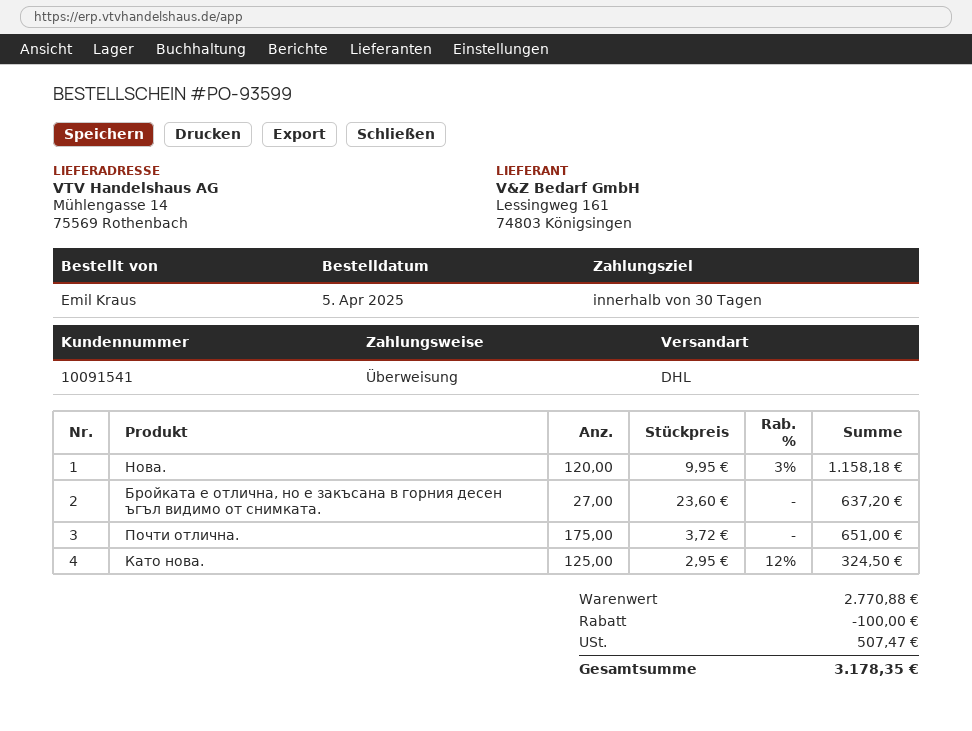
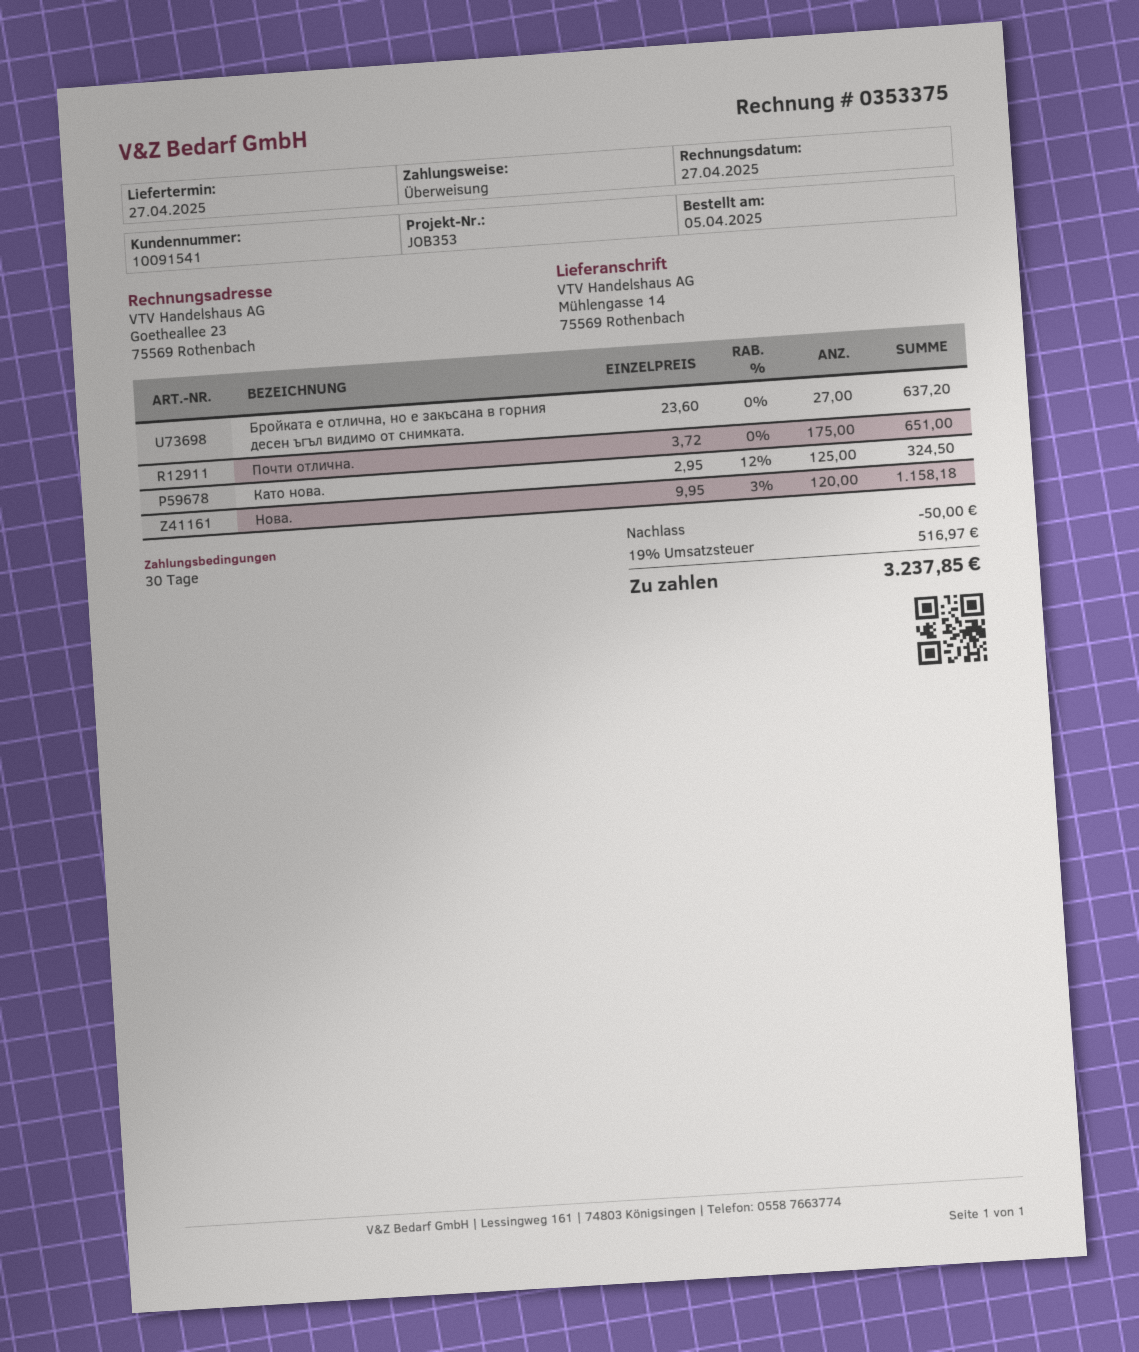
discount: 100.00 -> 50.00
tax: 507.47 -> 516.97
total: 3178.35 -> 3237.85

